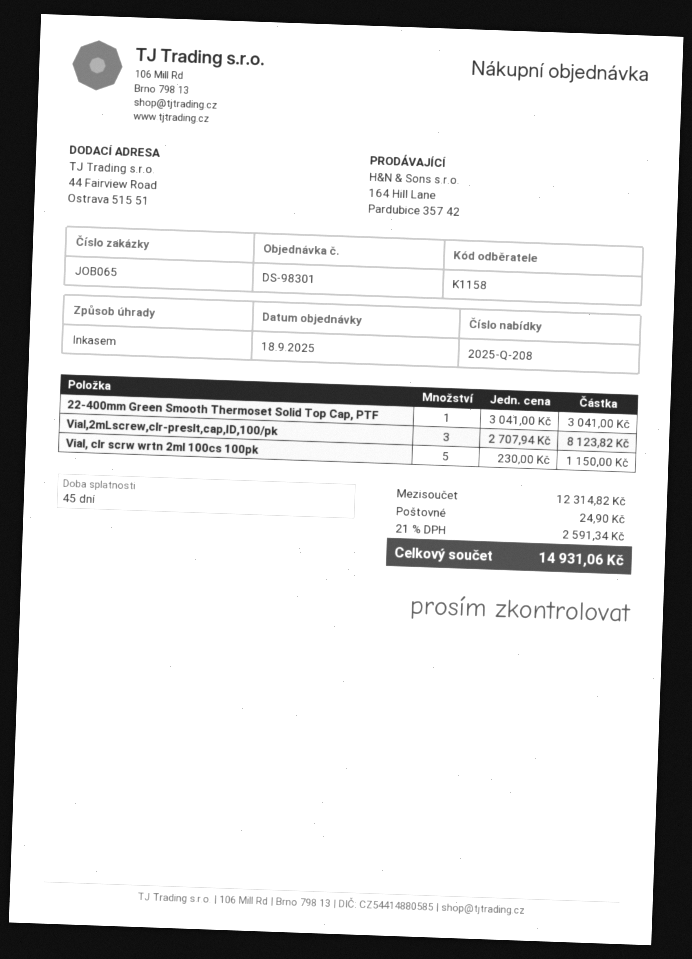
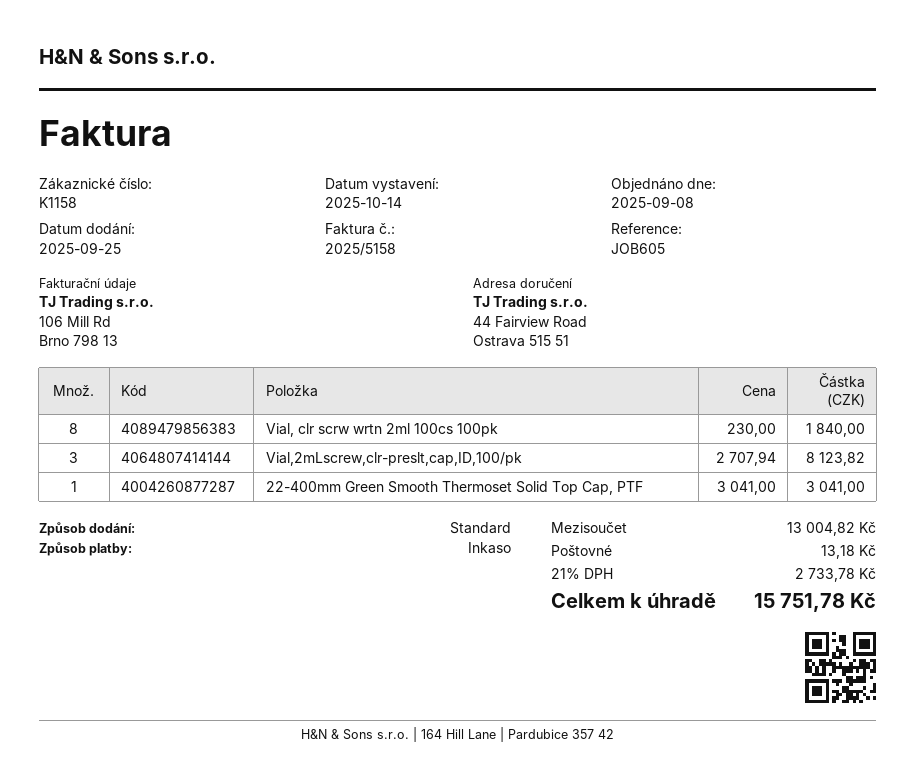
order date: 2025-09-18 -> 2025-09-08
reference: JOB065 -> JOB605
Vial, clr scrw wrtn 2ml 100cs 100pk: 5 x 230.00 = 1150.00 -> 8 x 230.00 = 1840.00
subtotal: 12314.82 -> 13004.82
shipping: 24.90 -> 13.18
tax: 21% = 2591.34 -> 21% = 2733.78
total: 14931.06 -> 15751.78

